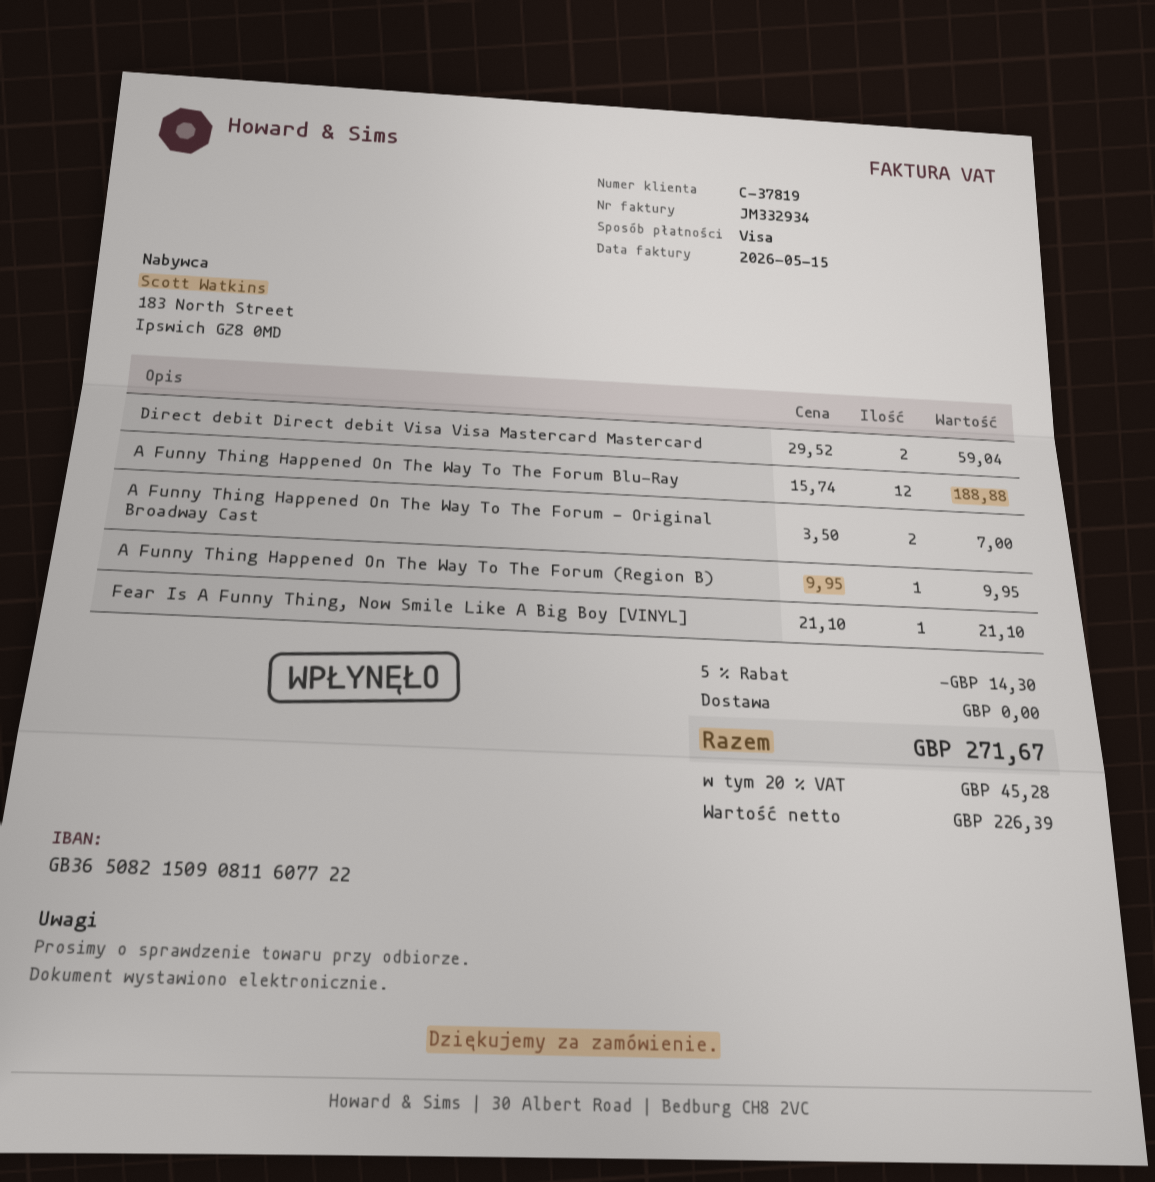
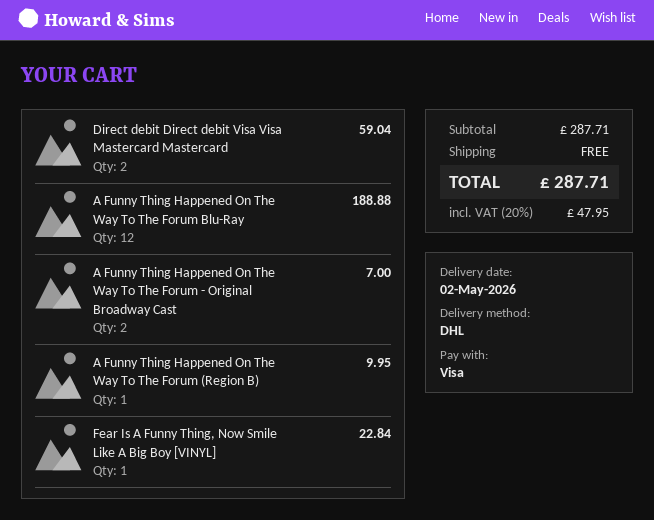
Fear Is A Funny Thing, Now Smile Like A Big Boy [VINYL]: 1 for 21.10 -> 1 for 22.84
discount: 5% = 14.30 -> none
tax: 20% = 45.28 -> 20% = 47.95
total: 271.67 -> 287.71

